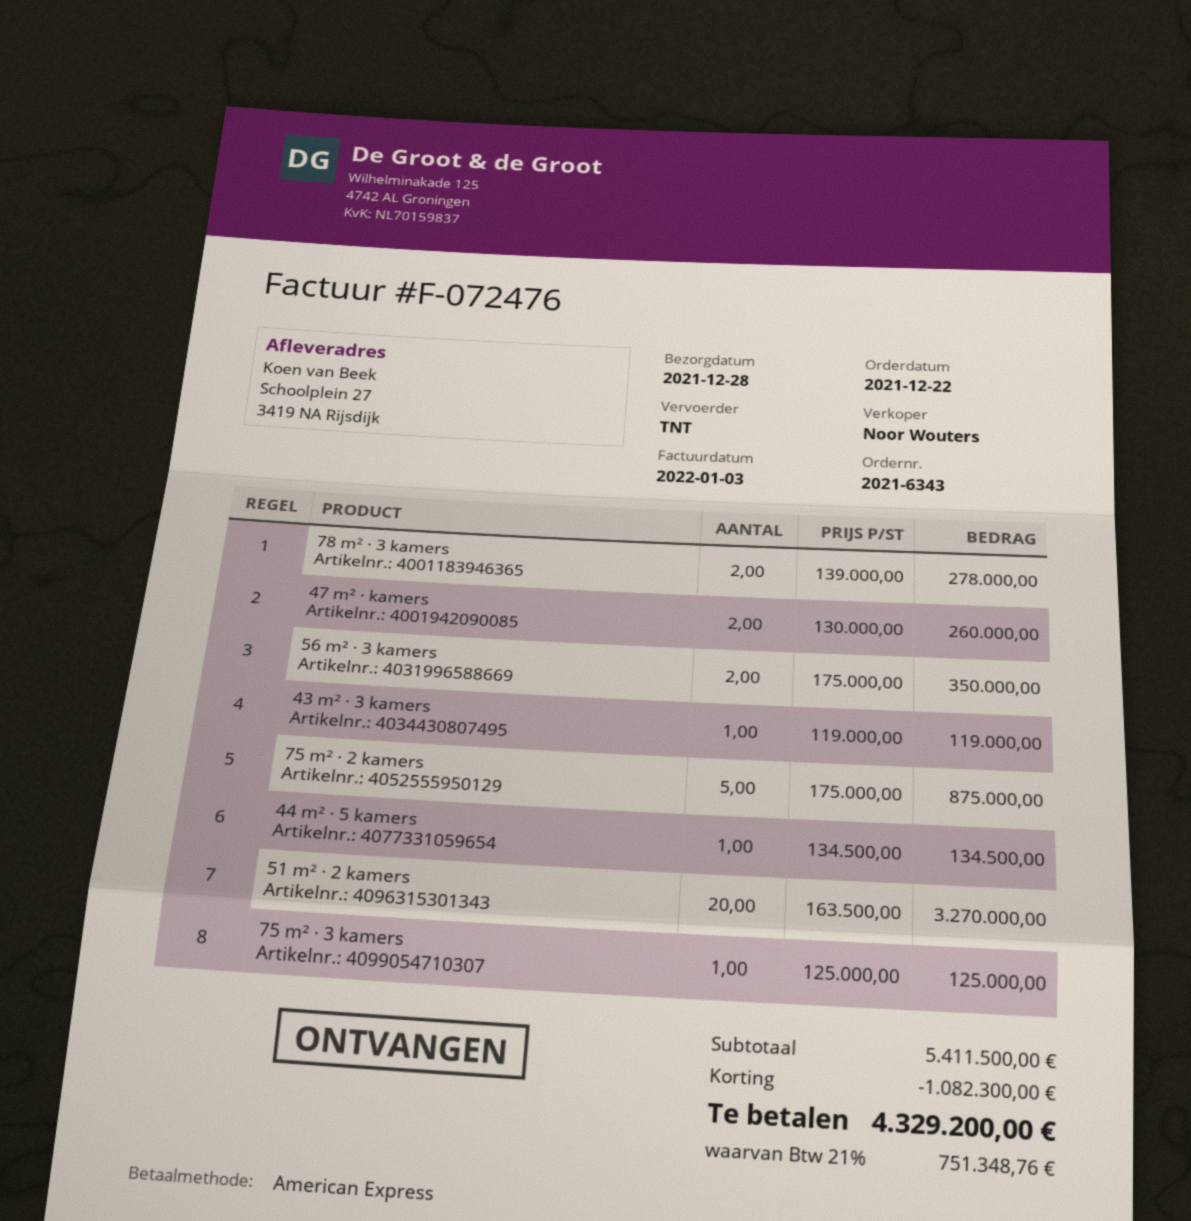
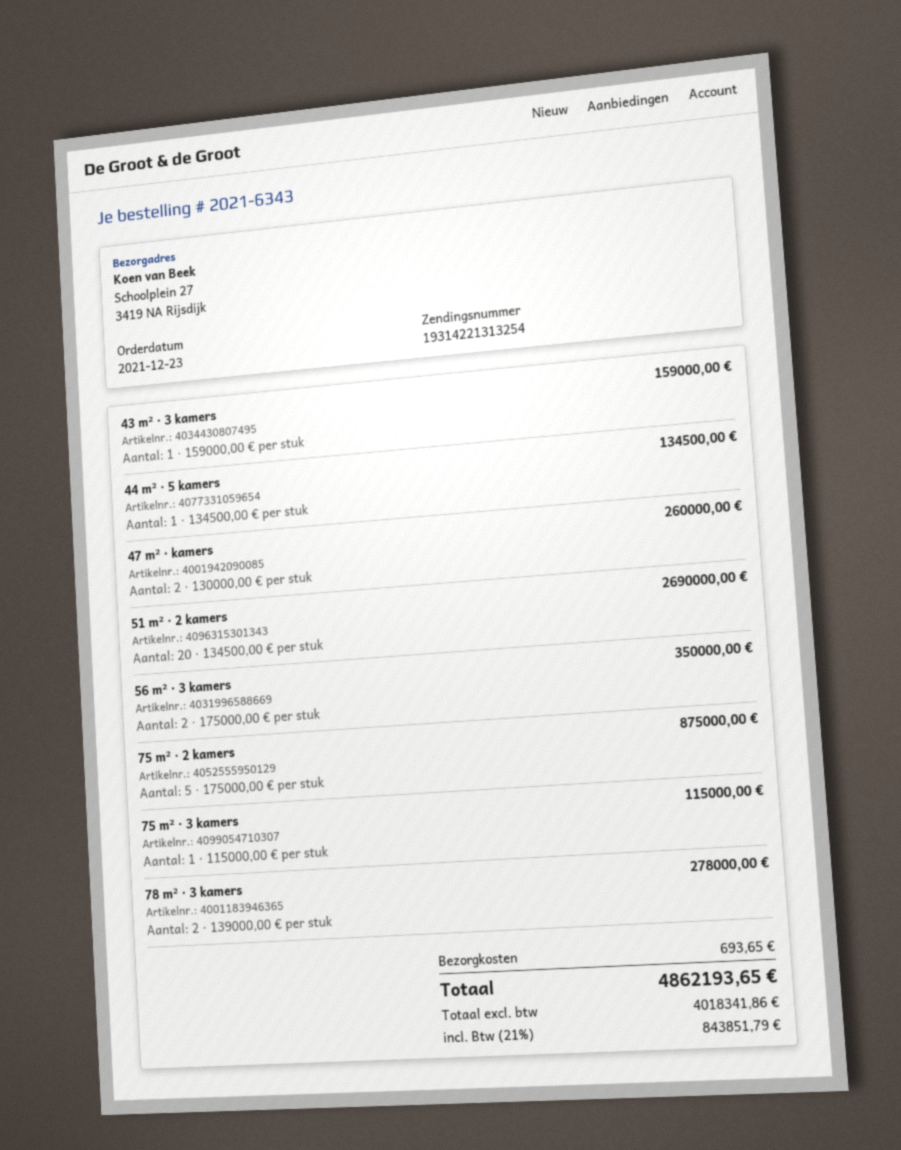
order date: 2021-12-22 -> 2021-12-23
43 m² · 3 kamers: 1 x 119000.00 = 119000.00 -> 1 x 159000.00 = 159000.00
51 m² · 2 kamers: 20 x 163500.00 = 3270000.00 -> 20 x 134500.00 = 2690000.00
75 m² · 3 kamers: 1 x 125000.00 = 125000.00 -> 1 x 115000.00 = 115000.00
discount: 1082300.00 -> none
shipping: none -> 693.65
tax: 21% = 751348.76 -> 21% = 843851.79
total: 4329200.00 -> 4862193.65

